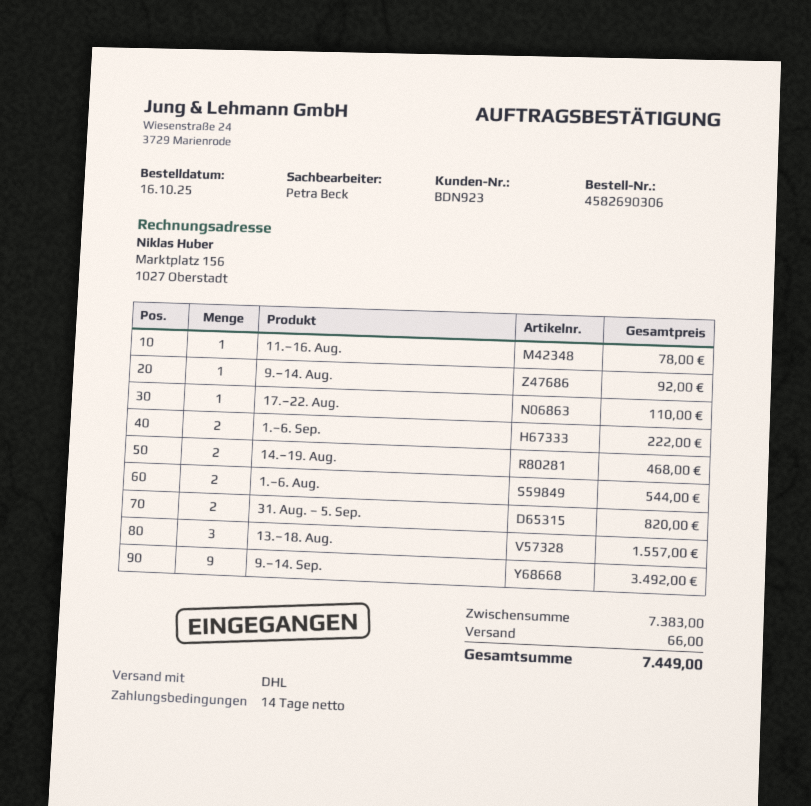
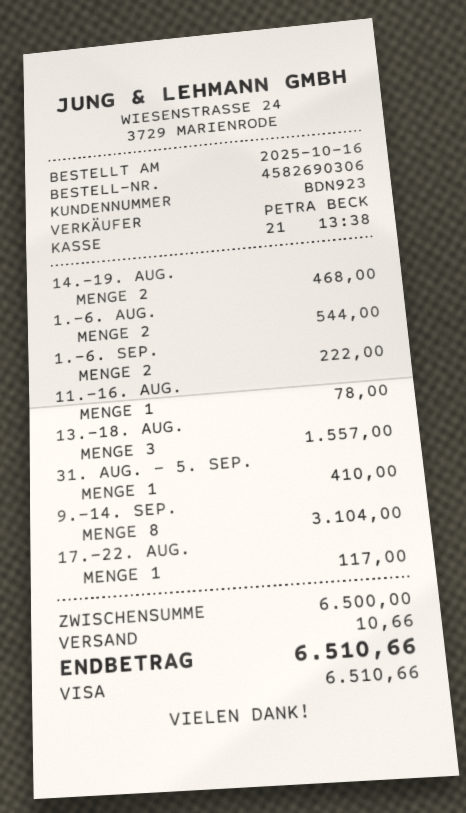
9.–14. Aug.: 1 for 92.00 -> none
17.–22. Aug.: 1 for 110.00 -> 1 for 117.00
31. Aug. – 5. Sep.: 2 for 820.00 -> 1 for 410.00
9.–14. Sep.: 9 for 3492.00 -> 8 for 3104.00
subtotal: 7383.00 -> 6500.00
shipping: 66.00 -> 10.66
total: 7449.00 -> 6510.66

